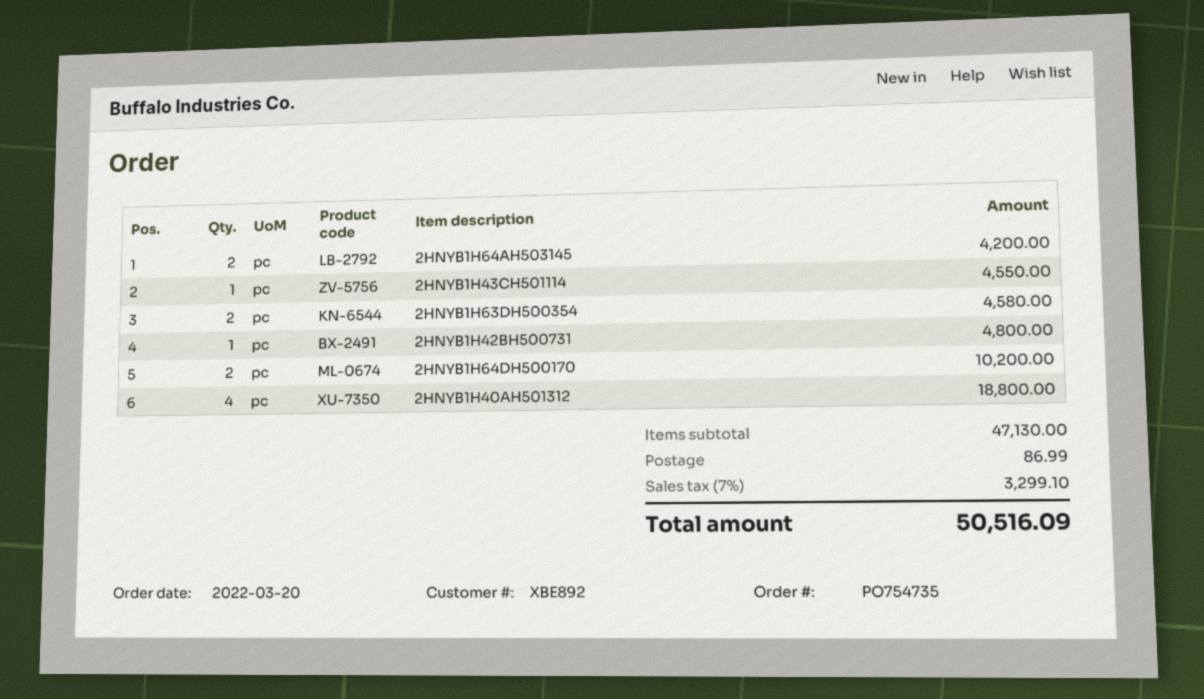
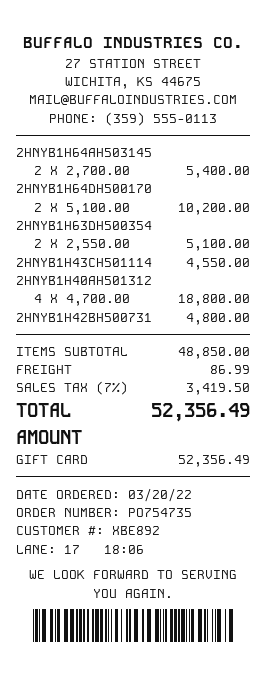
2HNYB1H64AH503145: 2 for 4200.00 -> 2 for 5400.00
2HNYB1H63DH500354: 2 for 4580.00 -> 2 for 5100.00
subtotal: 47130.00 -> 48850.00
tax: 7% = 3299.10 -> 7% = 3419.50
total: 50516.09 -> 52356.49

